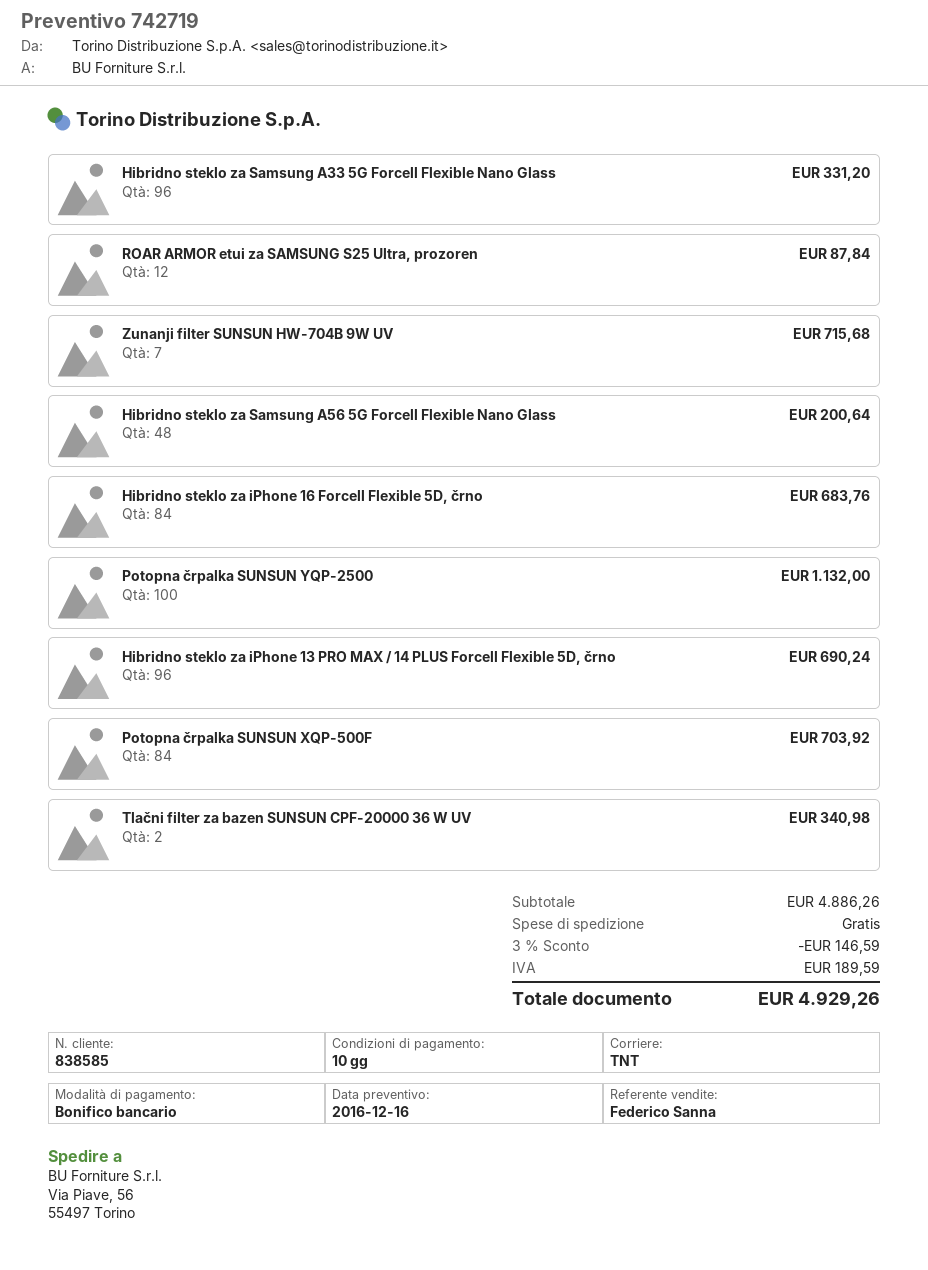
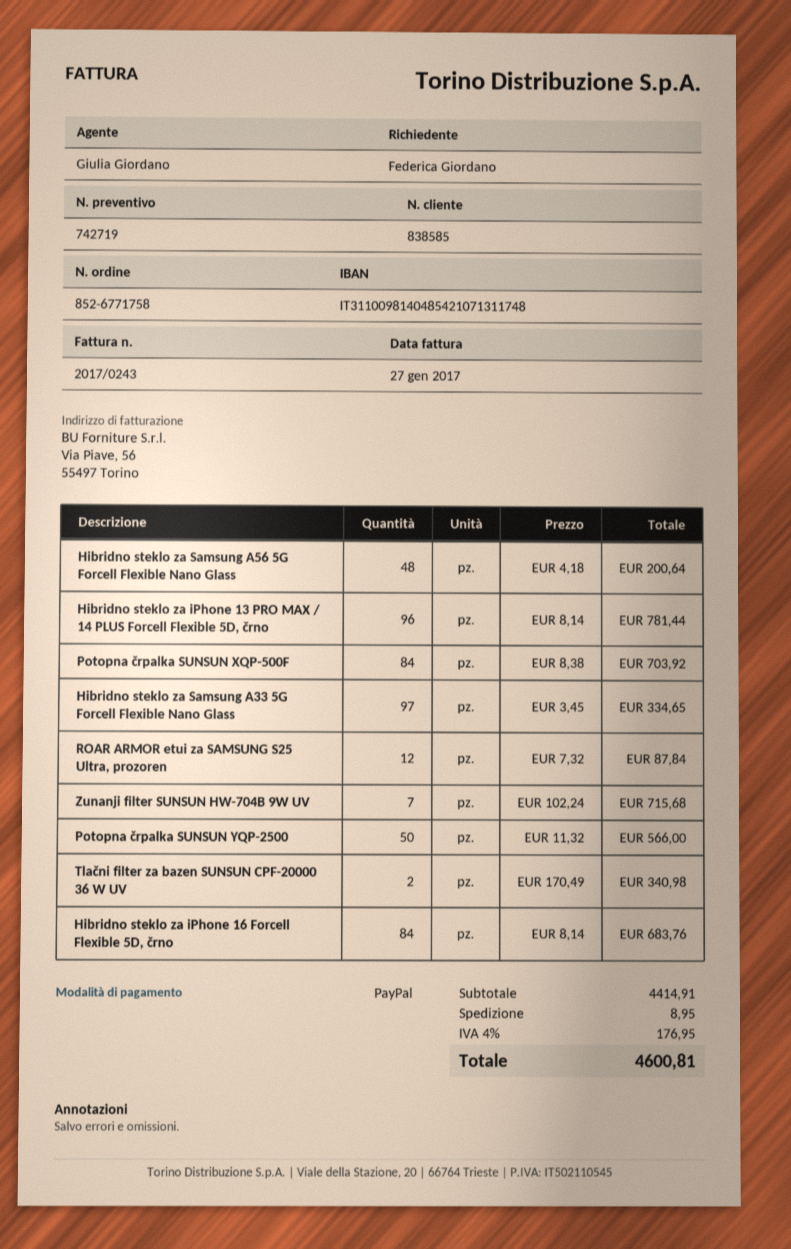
sales rep: Federico Sanna -> Giulia Giordano
payment method: bank transfer -> PayPal
Hibridno steklo za Samsung A33 5G Forcell Flexible Nano Glass: 96 for 331.20 -> 97 for 334.65
Potopna črpalka SUNSUN YQP-2500: 100 for 1132.00 -> 50 for 566.00
Hibridno steklo za iPhone 13 PRO MAX / 14 PLUS Forcell Flexible 5D, črno: 96 for 690.24 -> 96 for 781.44
subtotal: 4886.26 -> 4414.91
discount: 3% = 146.59 -> none
shipping: 0.00 -> 8.95
tax: 189.59 -> 176.95
total: 4929.26 -> 4600.81

